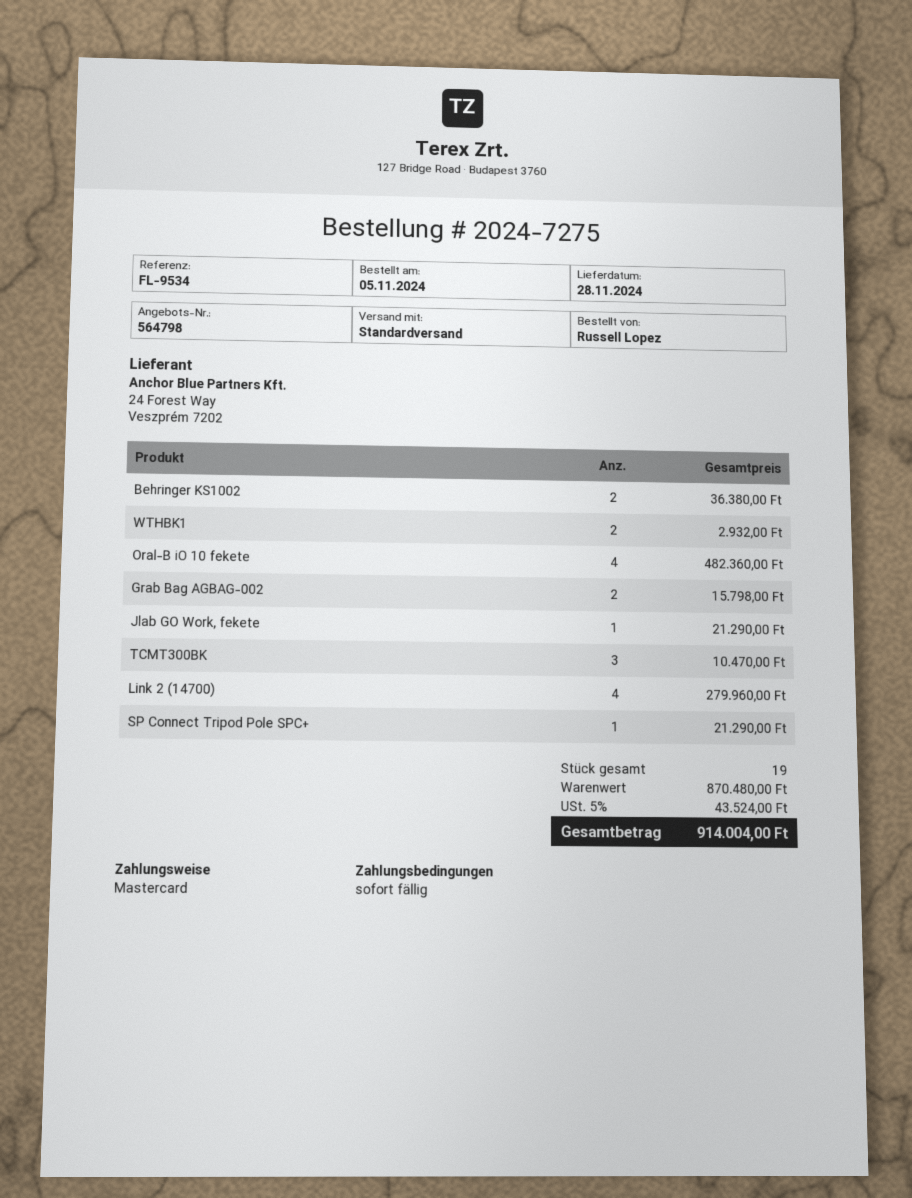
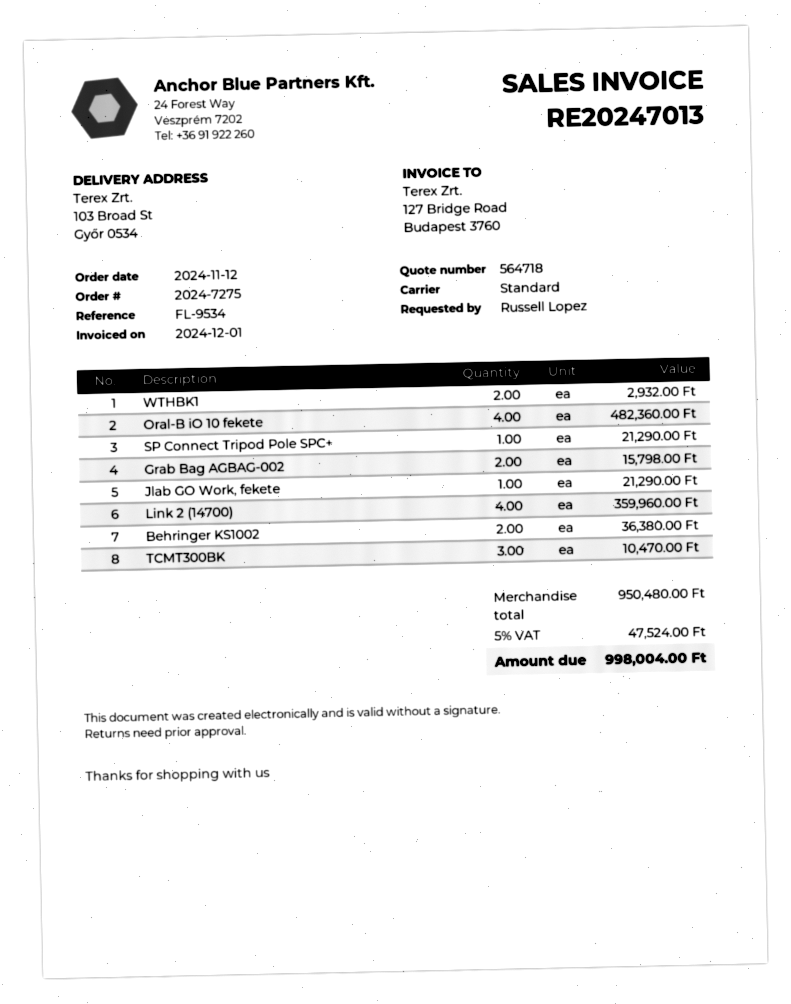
quote number: 564798 -> 564718
order date: 2024-11-05 -> 2024-11-12
Link 2 (14700): 4 for 279960.00 -> 4 for 359960.00
subtotal: 870480.00 -> 950480.00
tax: 5% = 43524.00 -> 5% = 47524.00
total: 914004.00 -> 998004.00

